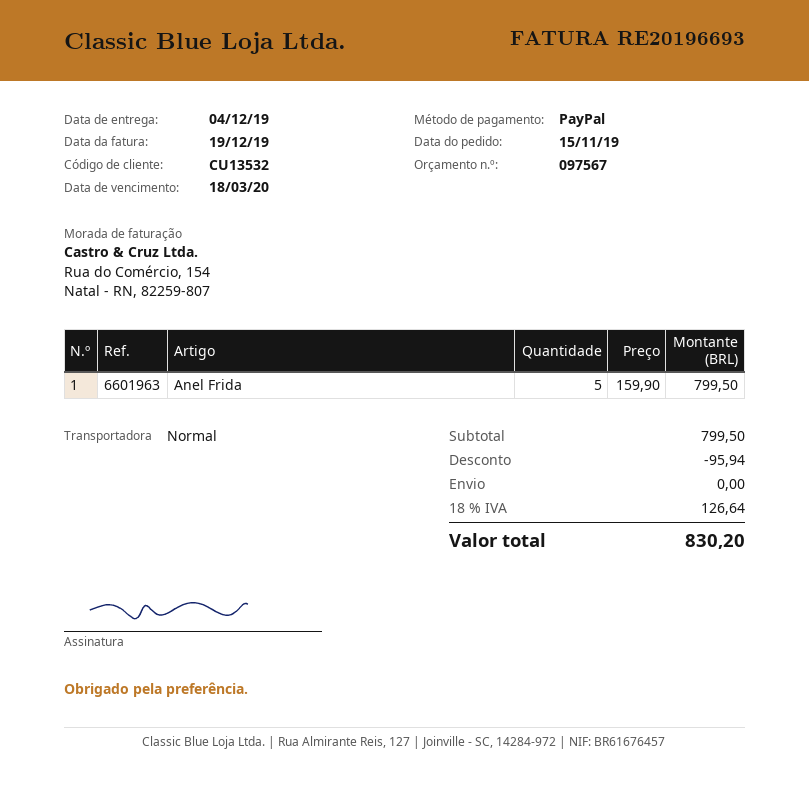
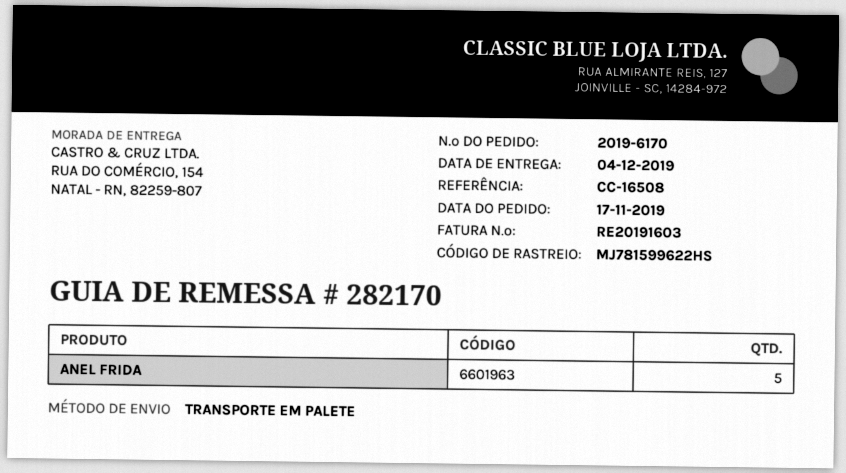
order date: 2019-11-15 -> 2019-11-17
invoice number: RE20196693 -> RE20191603
shipping method: standard -> pallet freight

